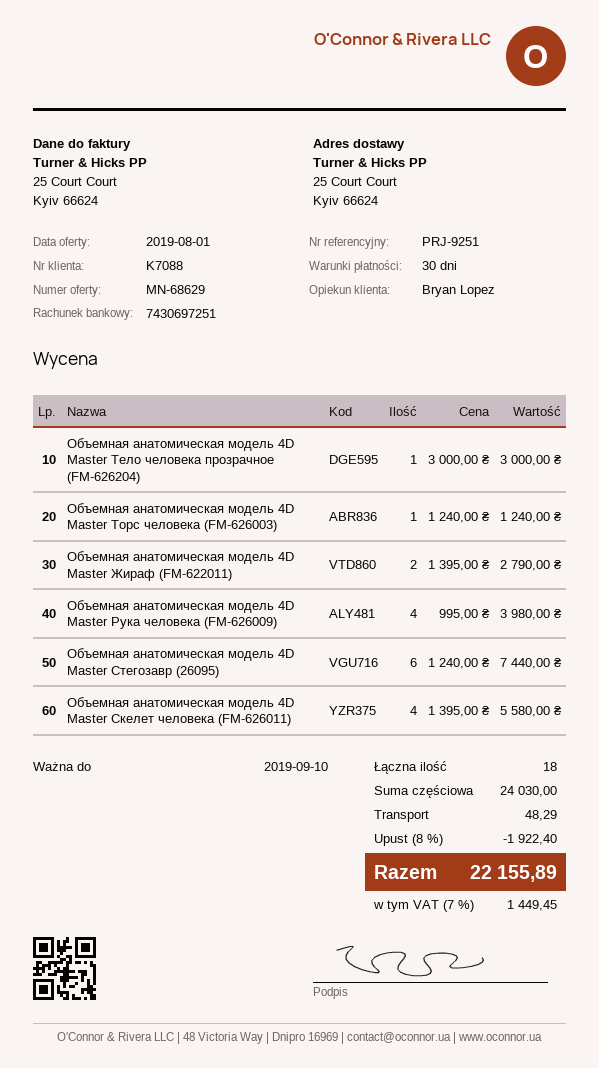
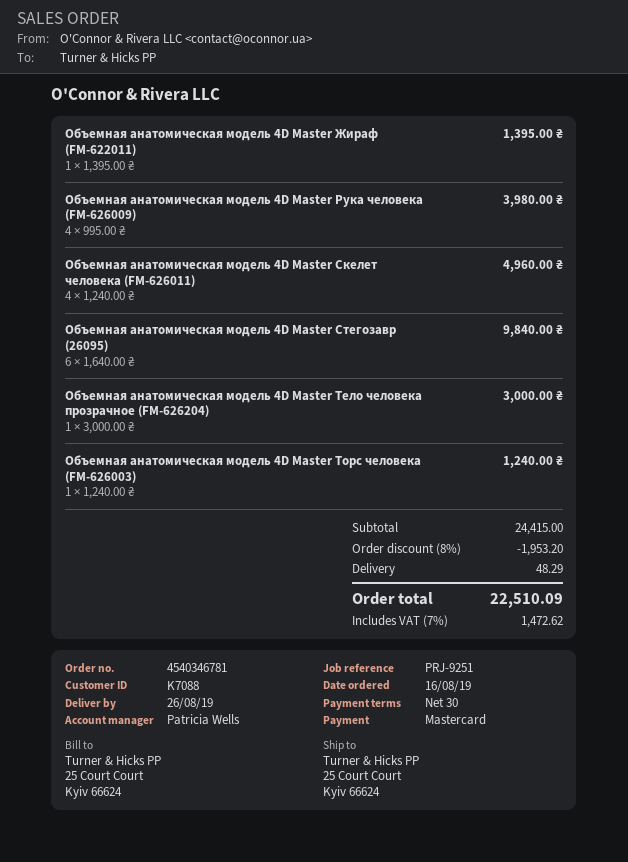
sales rep: Bryan Lopez -> Patricia Wells
Объемная анатомическая модель 4D Master Жираф (FM-622011): 2 x 1395.00 = 2790.00 -> 1 x 1395.00 = 1395.00
Объемная анатомическая модель 4D Master Стегозавр (26095): 6 x 1240.00 = 7440.00 -> 6 x 1640.00 = 9840.00
Объемная анатомическая модель 4D Master Скелет человека (FM-626011): 4 x 1395.00 = 5580.00 -> 4 x 1240.00 = 4960.00
subtotal: 24030.00 -> 24415.00
discount: 8% = 1922.40 -> 8% = 1953.20
tax: 7% = 1449.45 -> 7% = 1472.62
total: 22155.89 -> 22510.09

